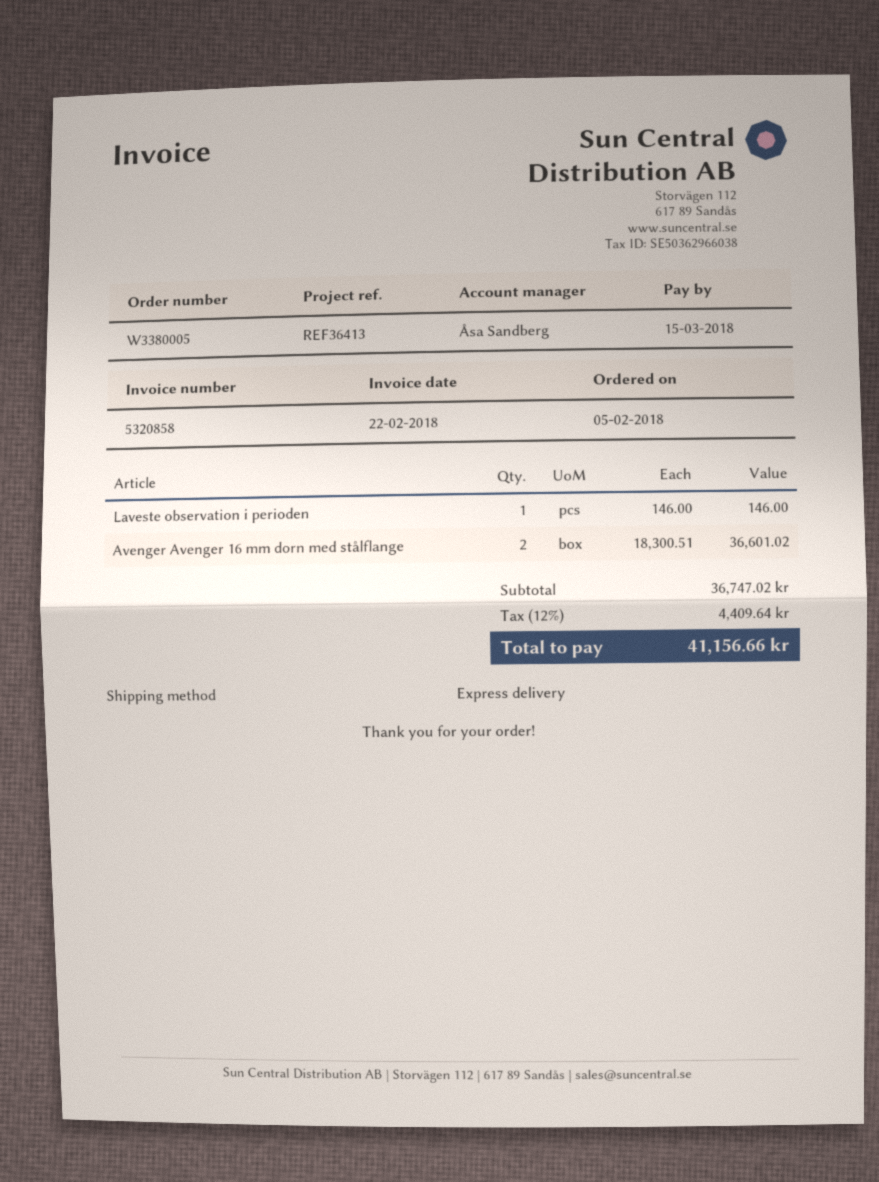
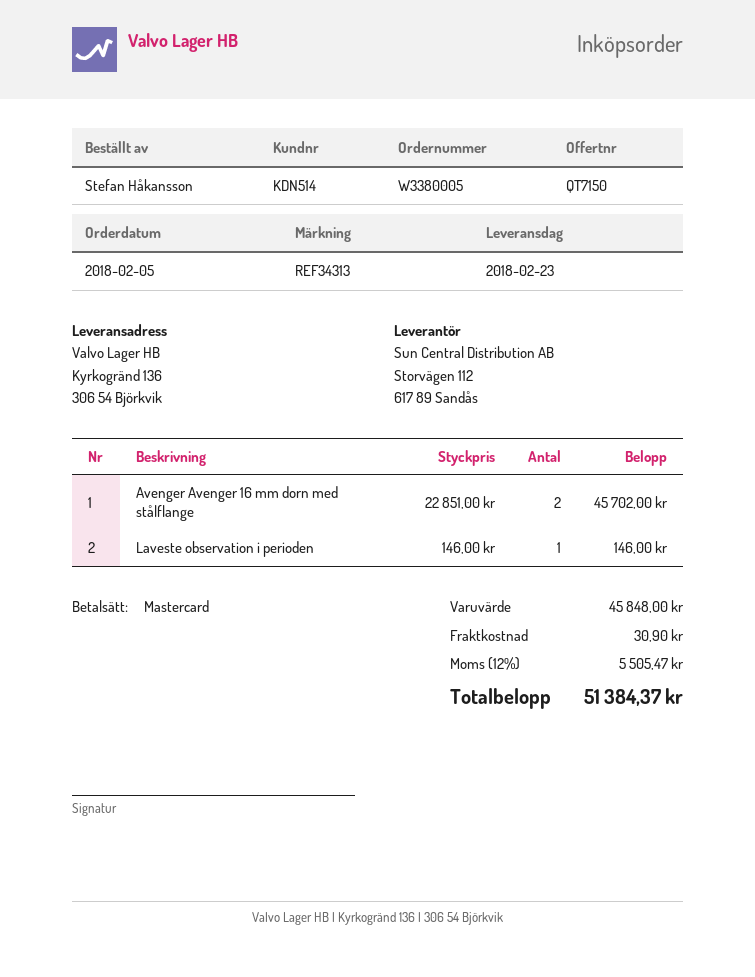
reference: REF36413 -> REF34313
Avenger Avenger 16 mm dorn med stålflange: 2 x 18300.51 = 36601.02 -> 2 x 22851.00 = 45702.00
subtotal: 36747.02 -> 45848.00
shipping: none -> 30.90
tax: 12% = 4409.64 -> 12% = 5505.47
total: 41156.66 -> 51384.37

